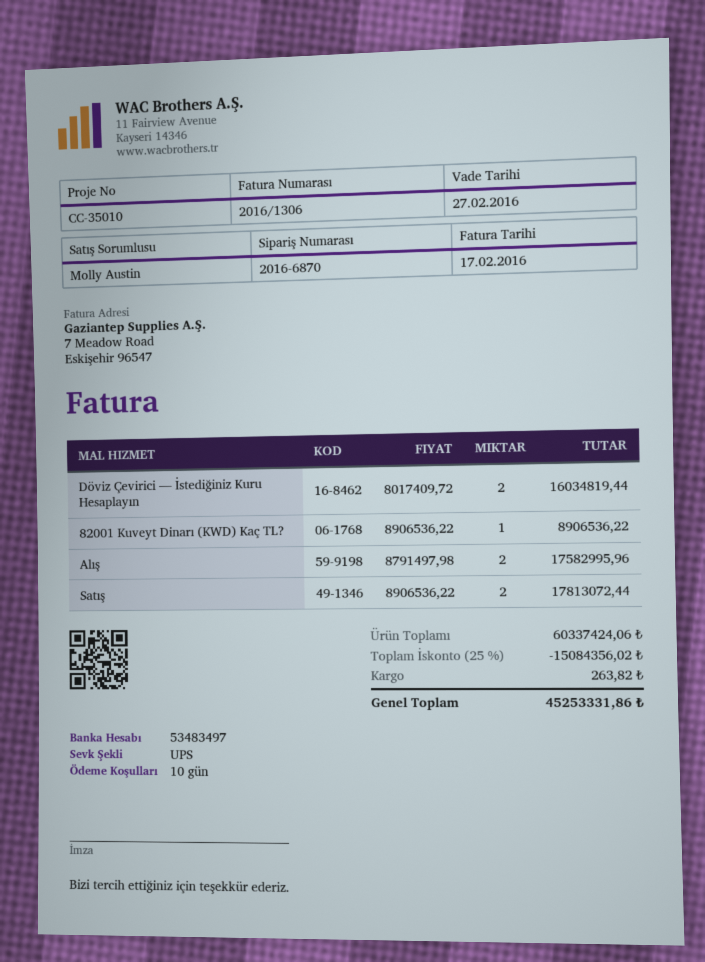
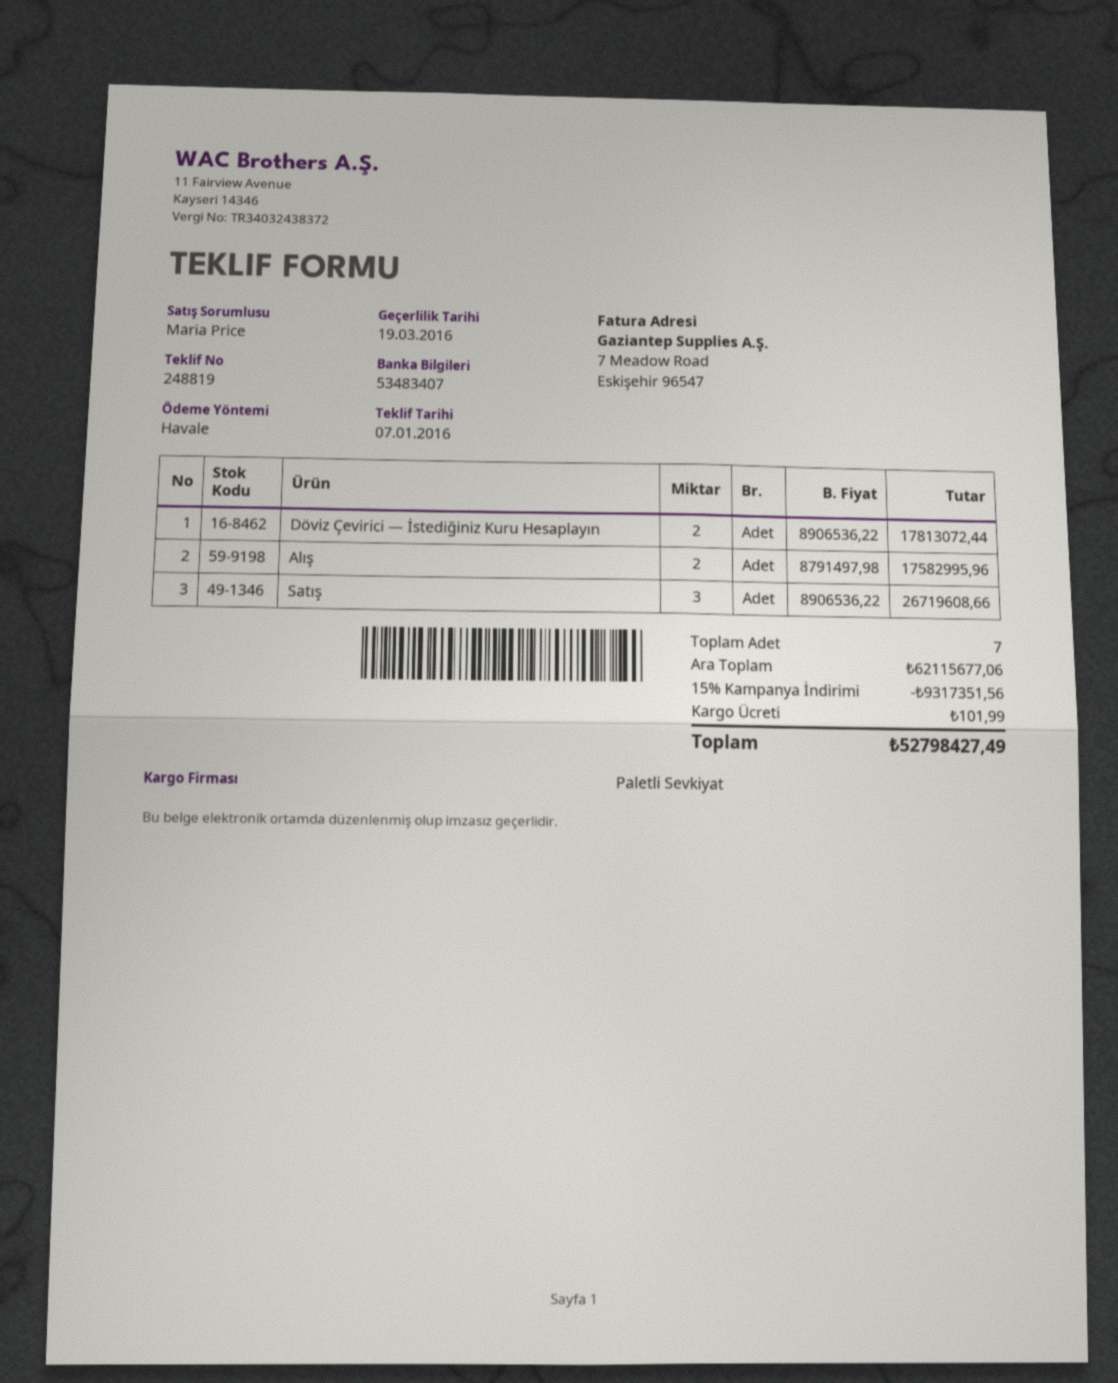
sales rep: Molly Austin -> Maria Price
bank account: 53483497 -> 53483407
shipping method: UPS -> pallet freight
Döviz Çevirici — İstediğiniz Kuru Hesaplayın: 2 x 8017409.72 = 16034819.44 -> 2 x 8906536.22 = 17813072.44
82001 Kuveyt Dinarı (KWD) Kaç TL?: 1 x 8906536.22 = 8906536.22 -> none
Satış: 2 x 8906536.22 = 17813072.44 -> 3 x 8906536.22 = 26719608.66
subtotal: 60337424.06 -> 62115677.06
discount: 25% = 15084356.02 -> 15% = 9317351.56
shipping: 263.82 -> 101.99
total: 45253331.86 -> 52798427.49

